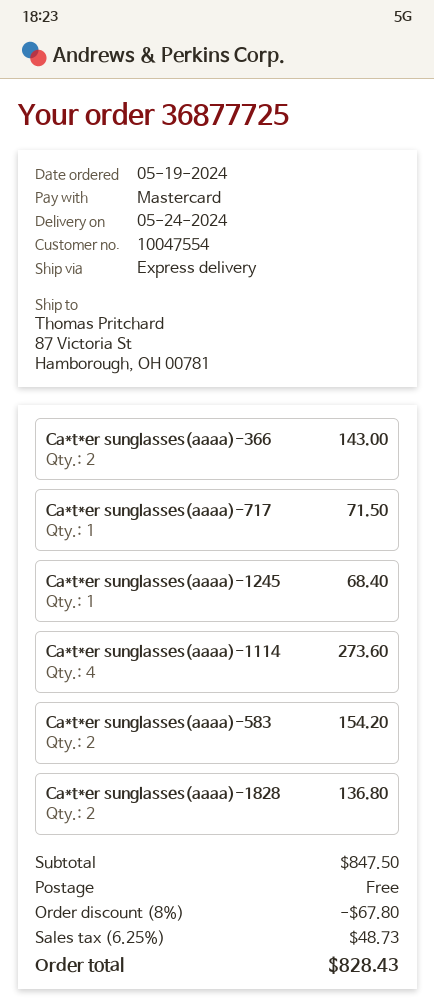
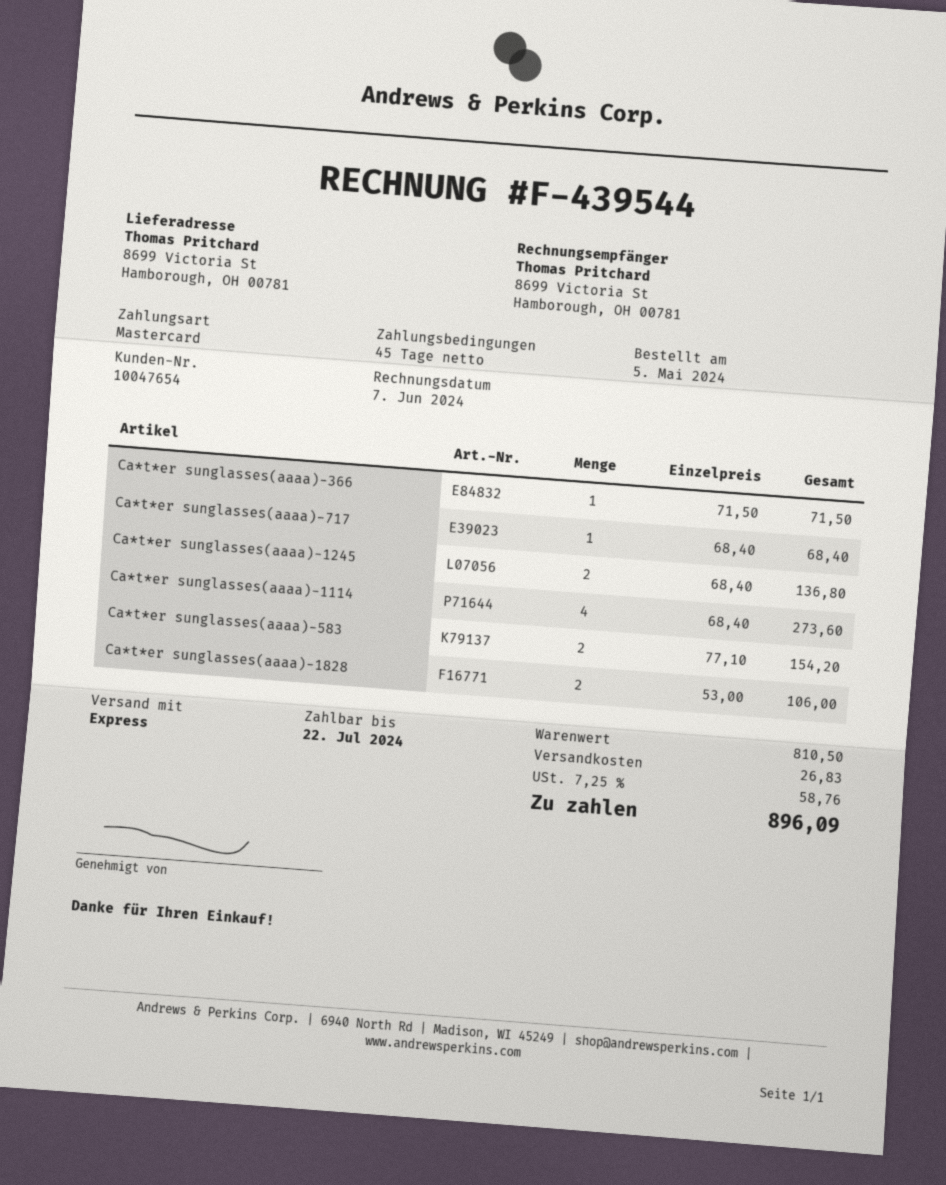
order date: 2024-05-19 -> 2024-05-05
customer number: 10047554 -> 10047654
ship to: 87 Victoria St, Hamborough, OH 00781 -> 8699 Victoria St, Hamborough, OH 00781
Ca*t*er sunglasses(aaaa)-366: 2 for 143.00 -> 1 for 71.50
Ca*t*er sunglasses(aaaa)-717: 1 for 71.50 -> 1 for 68.40
Ca*t*er sunglasses(aaaa)-1245: 1 for 68.40 -> 2 for 136.80
Ca*t*er sunglasses(aaaa)-1828: 2 for 136.80 -> 2 for 106.00
subtotal: 847.50 -> 810.50
discount: 8% = 67.80 -> none
shipping: 0.00 -> 26.83
tax: 6.25% = 48.73 -> 7.25% = 58.76
total: 828.43 -> 896.09

